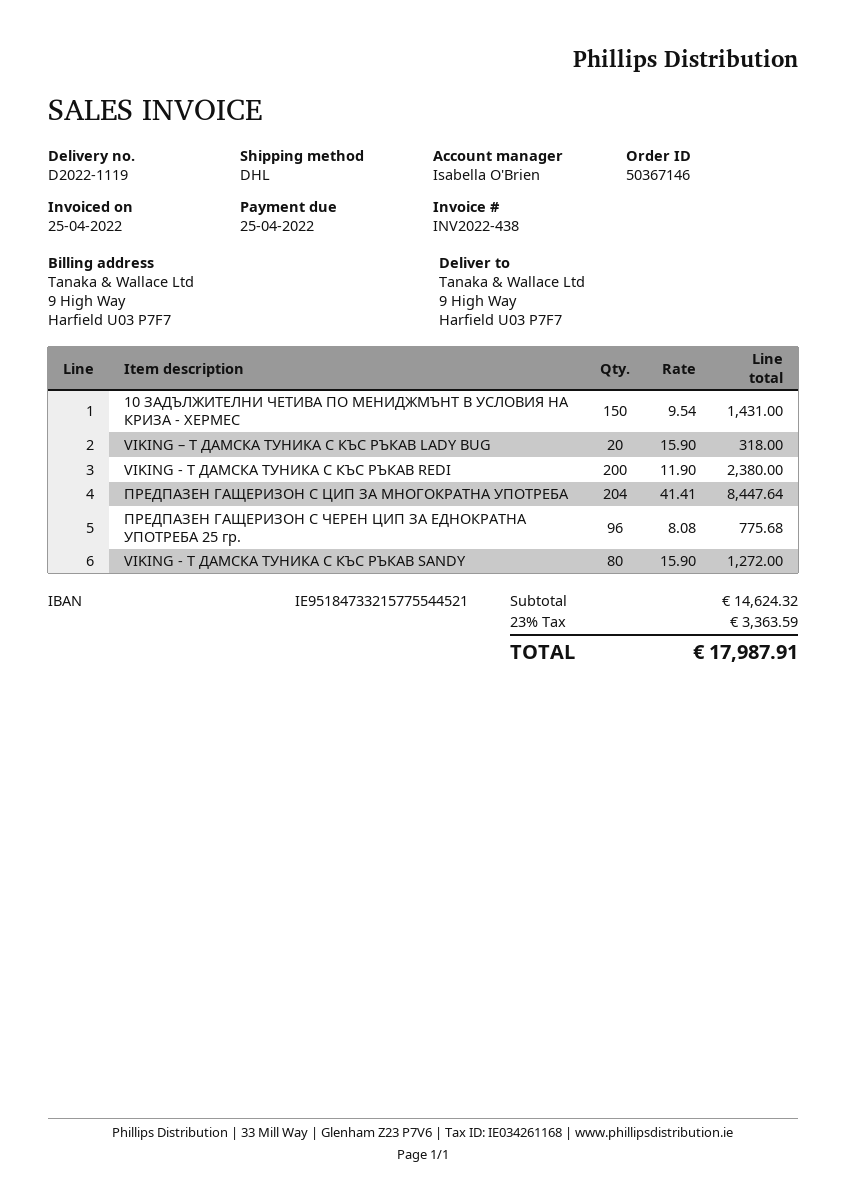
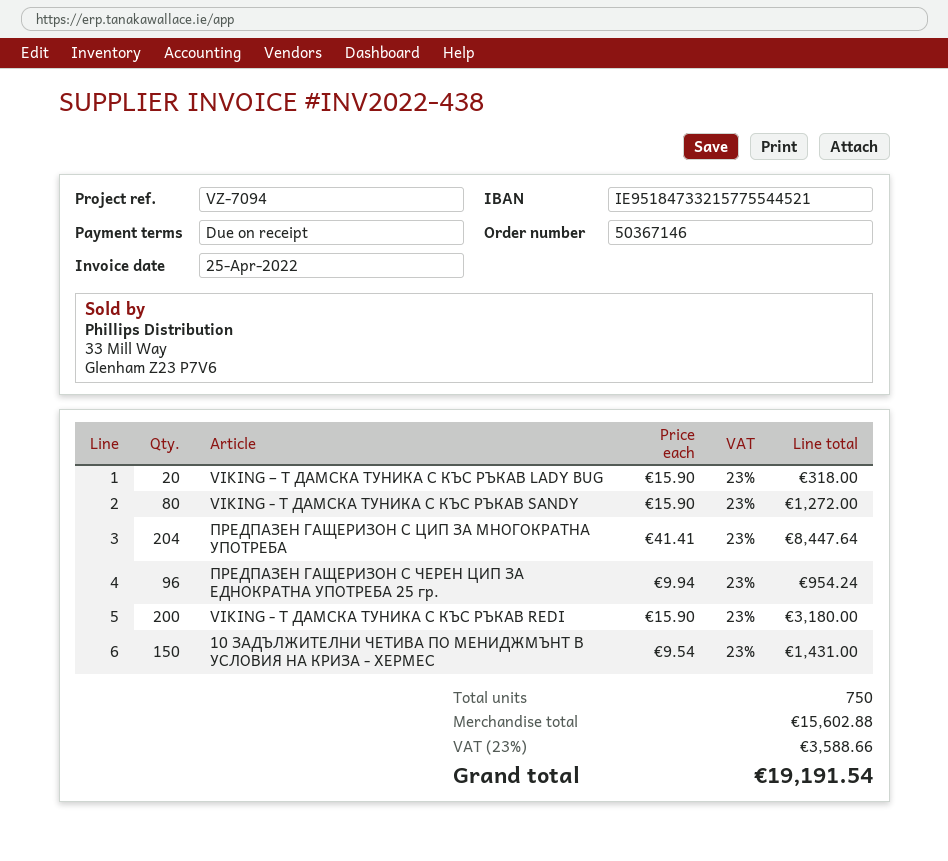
VIKING - T ДАМСКА ТУНИКА С КЪС РЪКАВ REDI: 200 x 11.90 = 2380.00 -> 200 x 15.90 = 3180.00
ПРЕДПАЗЕН ГАЩЕРИЗОН С ЧЕРЕН ЦИП ЗА ЕДНОКРАТНА УПОТРЕБА 25 гр.: 96 x 8.08 = 775.68 -> 96 x 9.94 = 954.24
subtotal: 14624.32 -> 15602.88
tax: 23% = 3363.59 -> 23% = 3588.66
total: 17987.91 -> 19191.54

